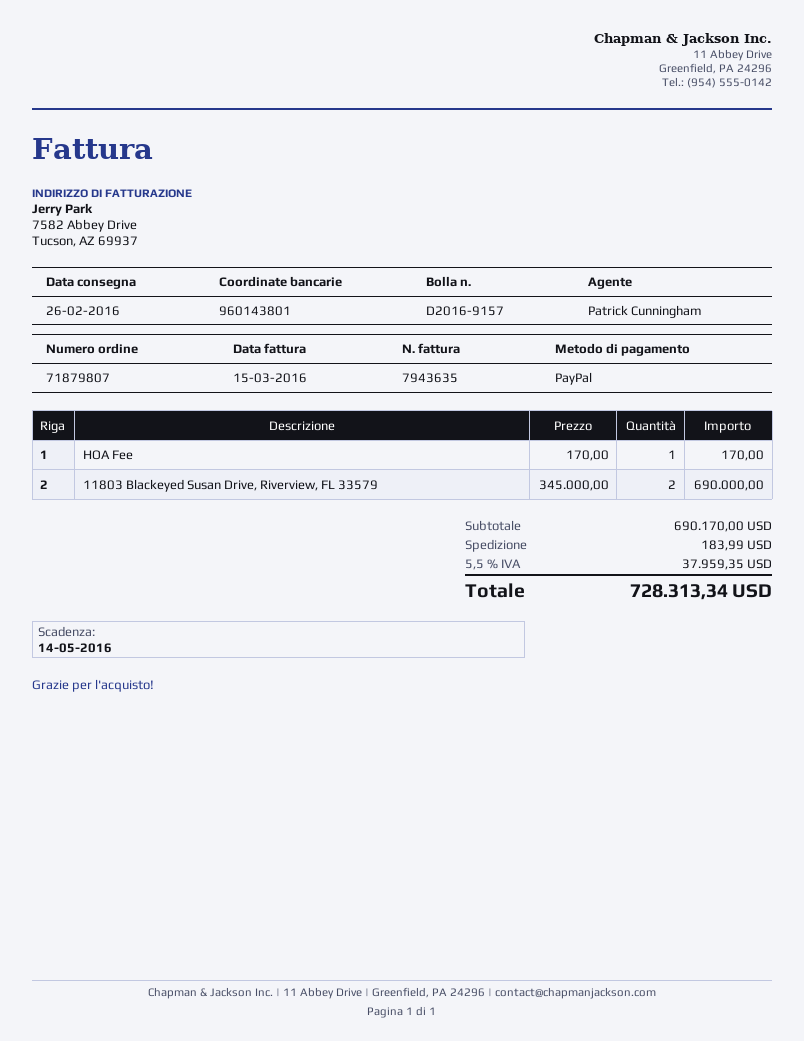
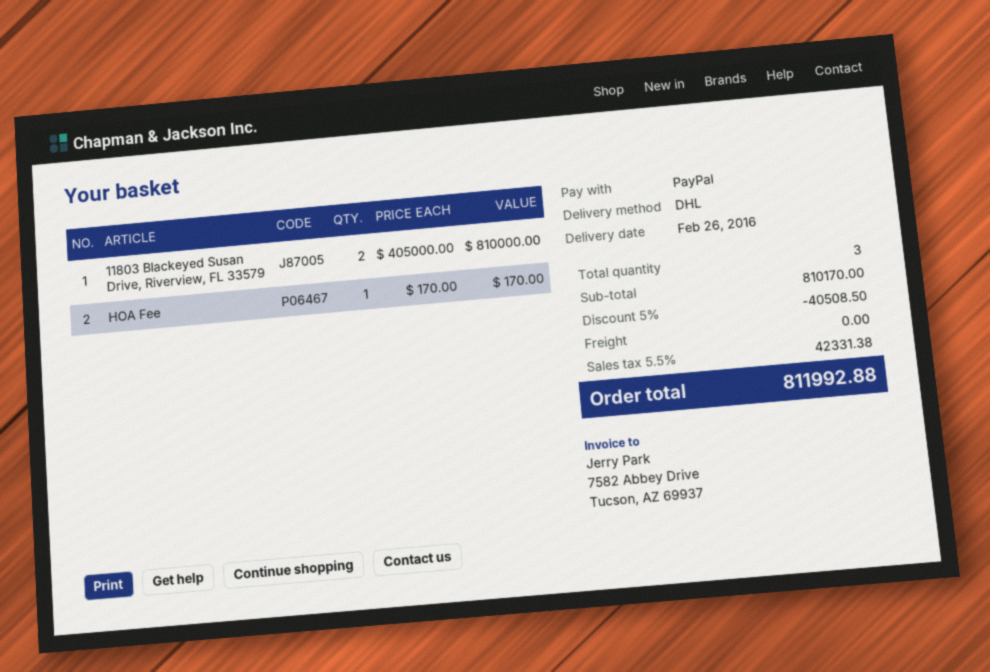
11803 Blackeyed Susan Drive, Riverview, FL 33579: 2 x 345000.00 = 690000.00 -> 2 x 405000.00 = 810000.00
subtotal: 690170.00 -> 810170.00
discount: none -> 5% = 40508.50
shipping: 183.99 -> 0.00
tax: 5.5% = 37959.35 -> 5.5% = 42331.38
total: 728313.34 -> 811992.88

